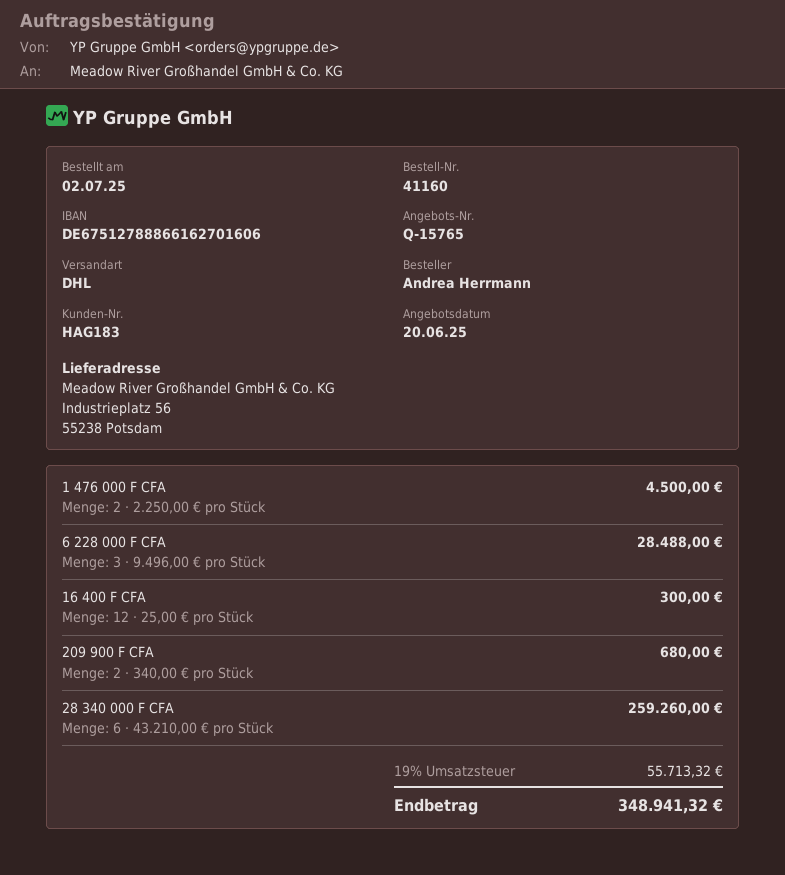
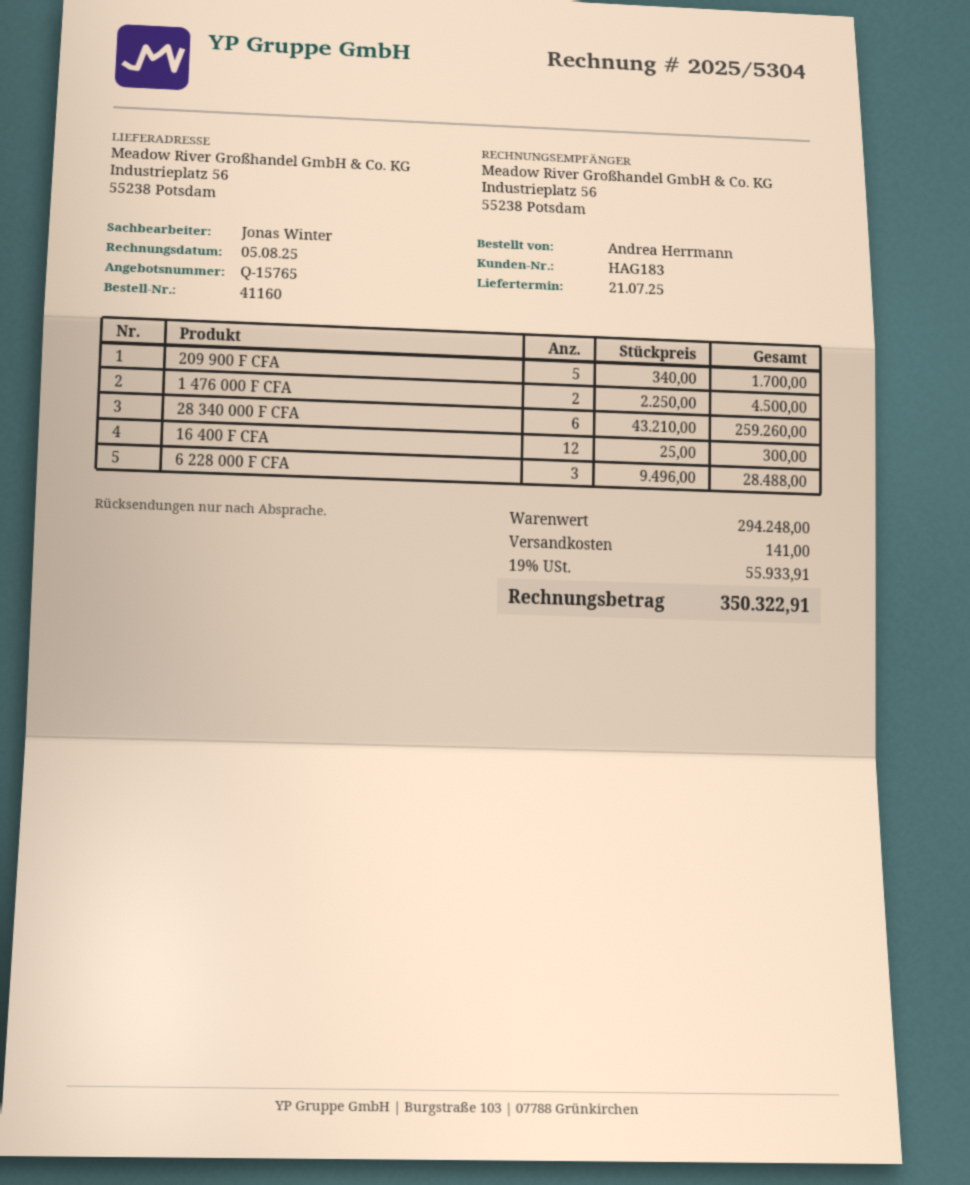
209 900 F CFA: 2 x 340.00 = 680.00 -> 5 x 340.00 = 1700.00
shipping: none -> 141.00
tax: 19% = 55713.32 -> 19% = 55933.91
total: 348941.32 -> 350322.91

